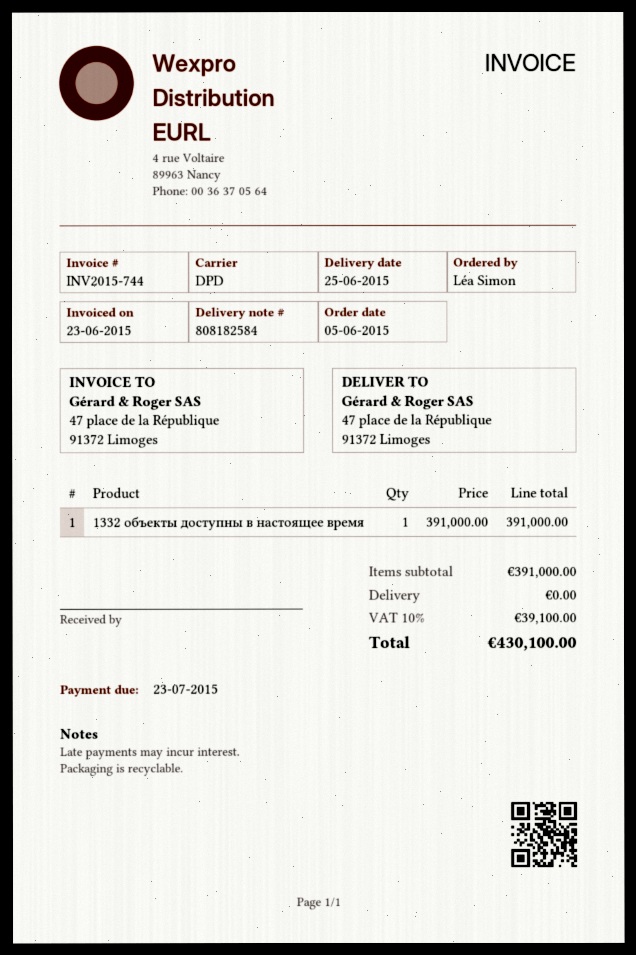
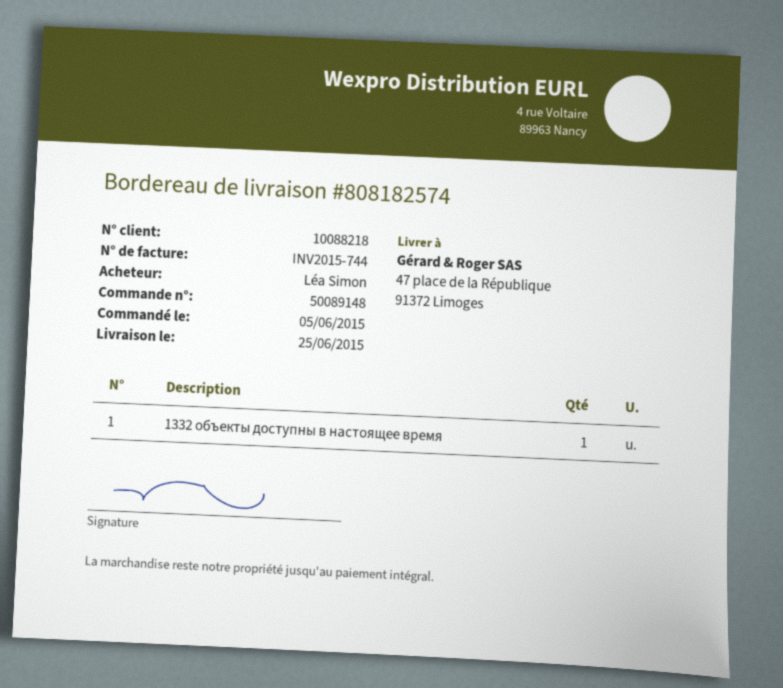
delivery note number: 808182584 -> 808182574

